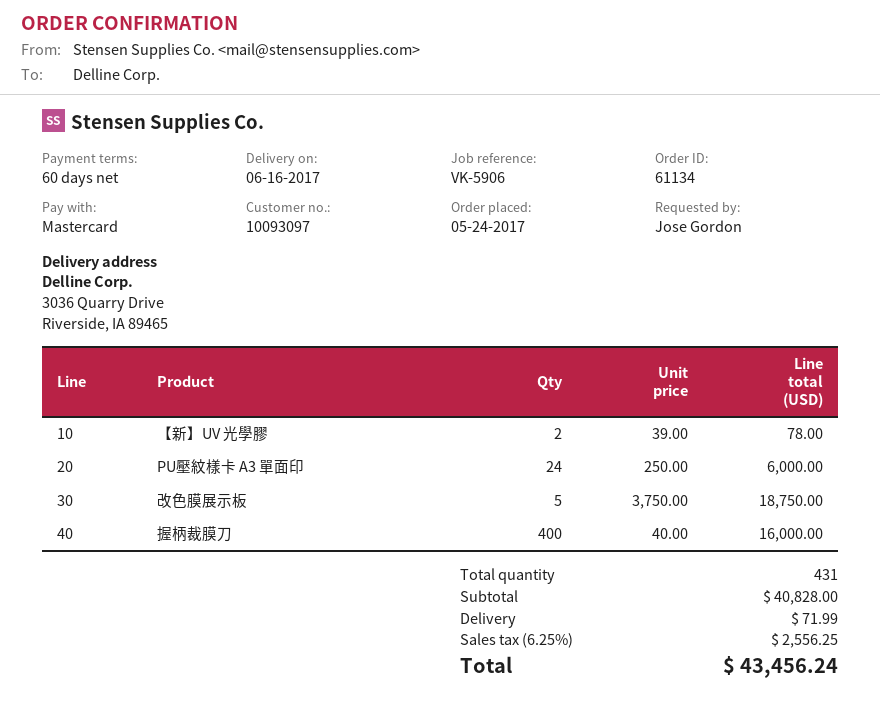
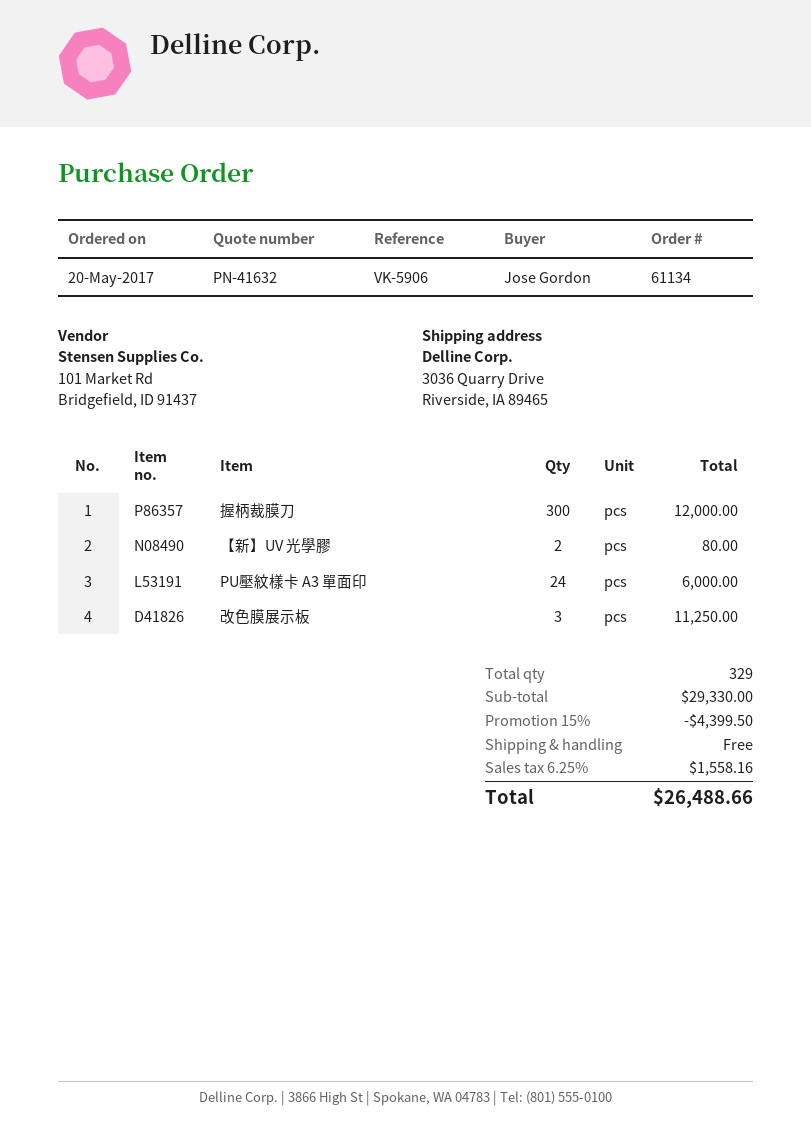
order date: 2017-05-24 -> 2017-05-20
【新】UV 光學膠: 2 for 78.00 -> 2 for 80.00
改色膜展示板: 5 for 18750.00 -> 3 for 11250.00
握柄裁膜刀: 400 for 16000.00 -> 300 for 12000.00
total quantity: 431 -> 329
subtotal: 40828.00 -> 29330.00
discount: none -> 15% = 4399.50
shipping: 71.99 -> 0.00
tax: 6.25% = 2556.25 -> 6.25% = 1558.16
total: 43456.24 -> 26488.66

